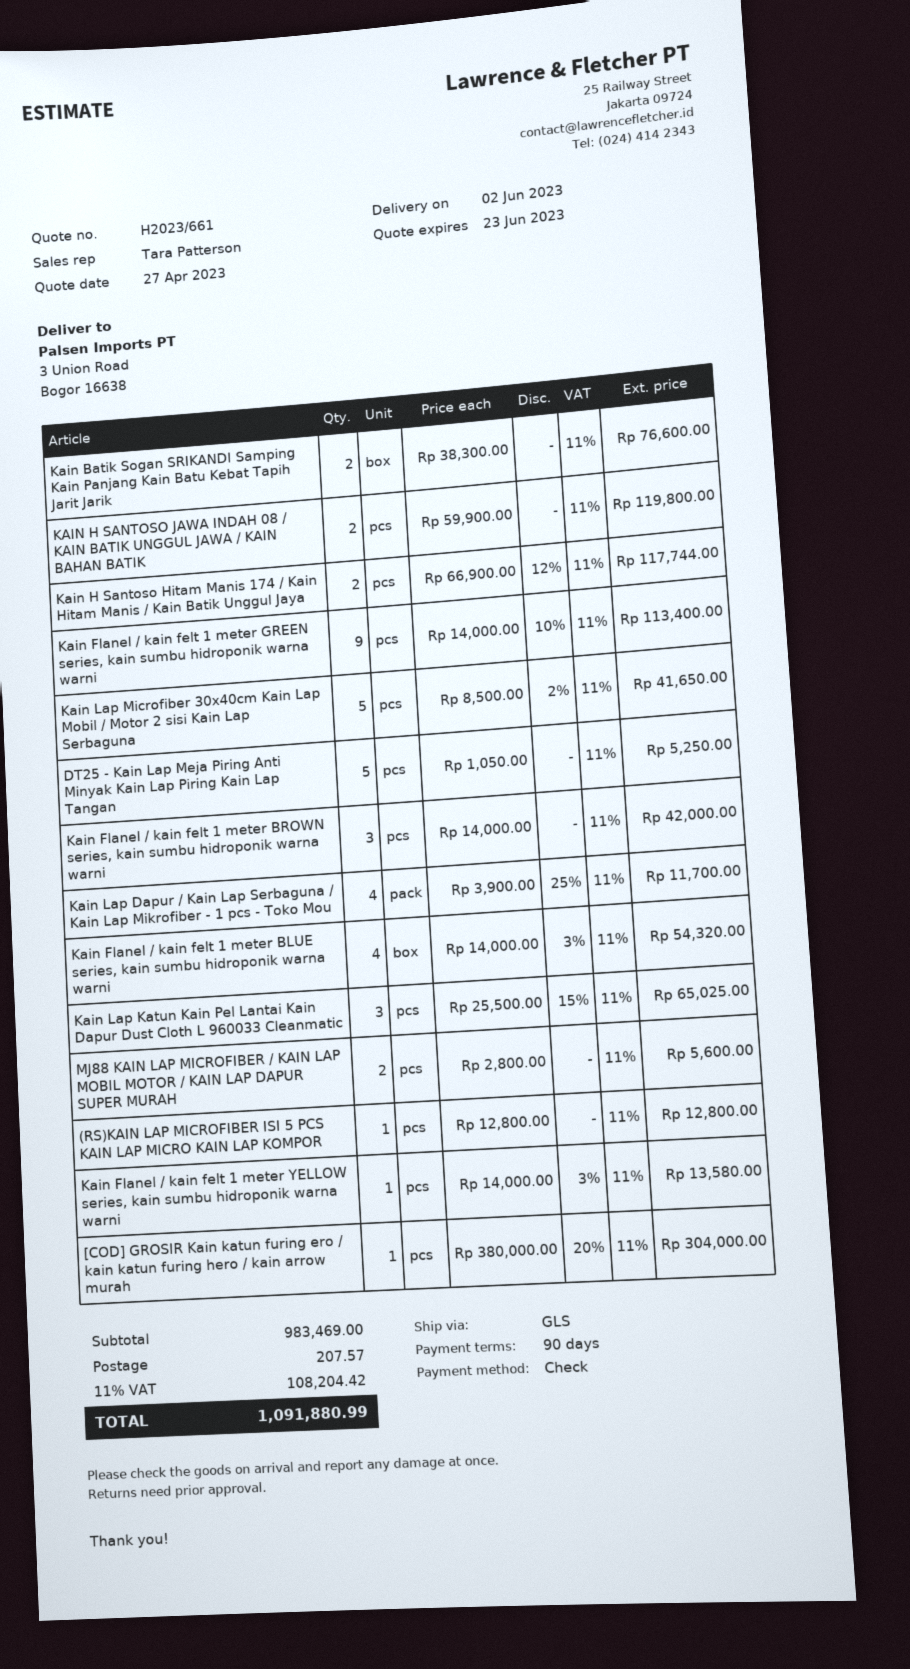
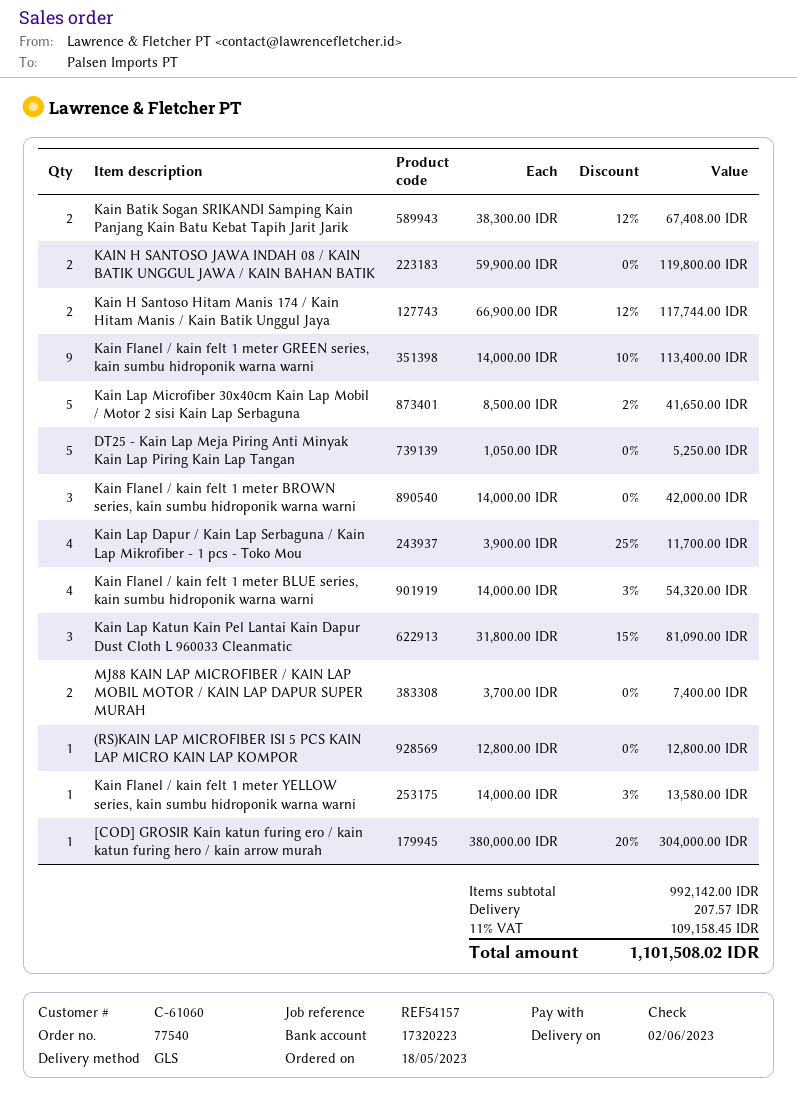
Kain Batik Sogan SRIKANDI Samping Kain Panjang Kain Batu Kebat Tapih Jarit Jarik: 2 x 38300.00 = 76600.00 -> 2 x 38300.00 - 12% = 67408.00
Kain Lap Katun Kain Pel Lantai Kain Dapur Dust Cloth L 960033 Cleanmatic: 3 x 25500.00 - 15% = 65025.00 -> 3 x 31800.00 - 15% = 81090.00
MJ88 KAIN LAP MICROFIBER / KAIN LAP MOBIL MOTOR / KAIN LAP DAPUR SUPER MURAH: 2 x 2800.00 = 5600.00 -> 2 x 3700.00 = 7400.00
subtotal: 983469.00 -> 992142.00
tax: 11% = 108204.42 -> 11% = 109158.45
total: 1091880.99 -> 1101508.02

